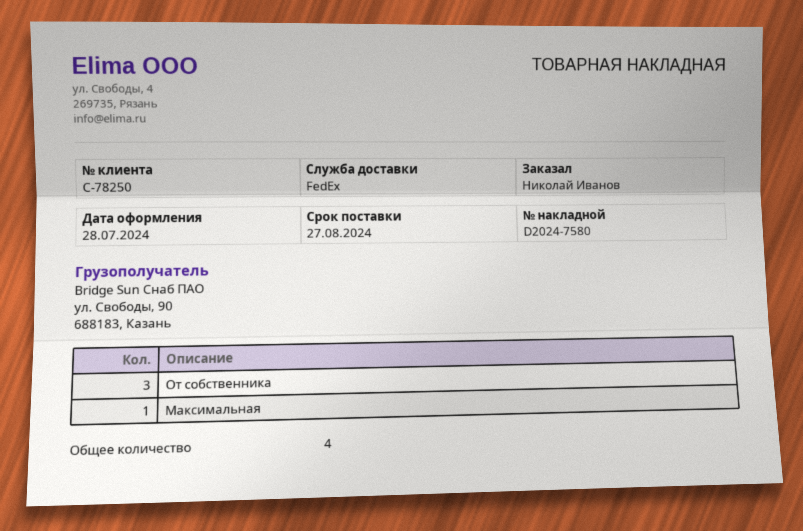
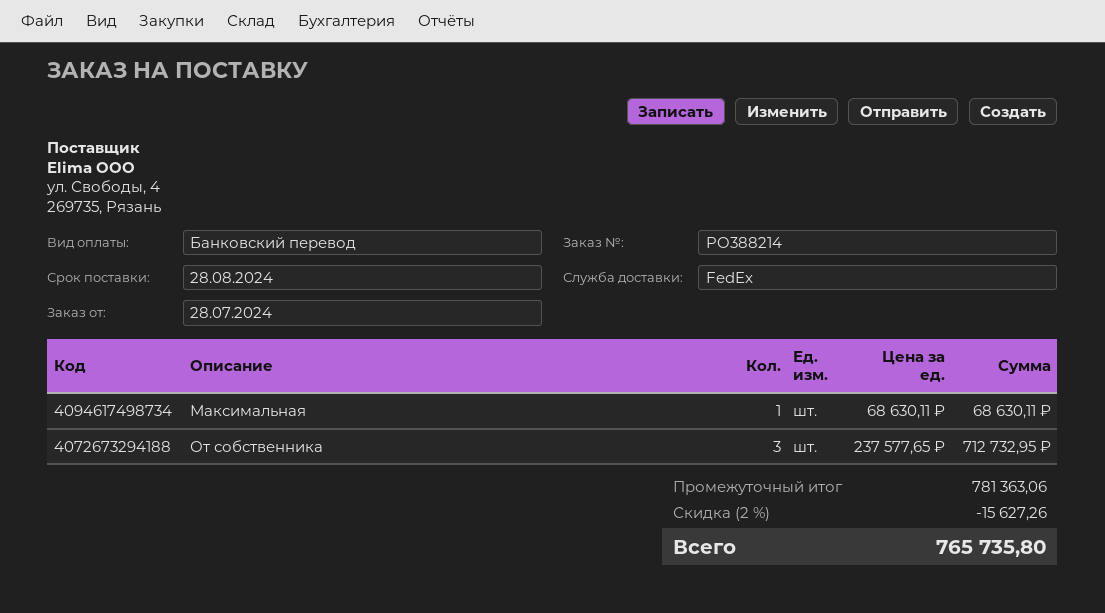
delivery date: 2024-08-27 -> 2024-08-28

